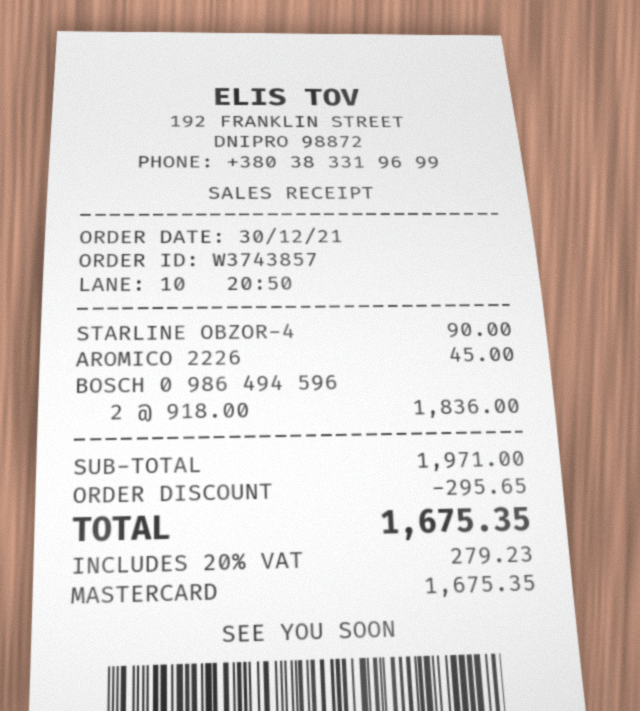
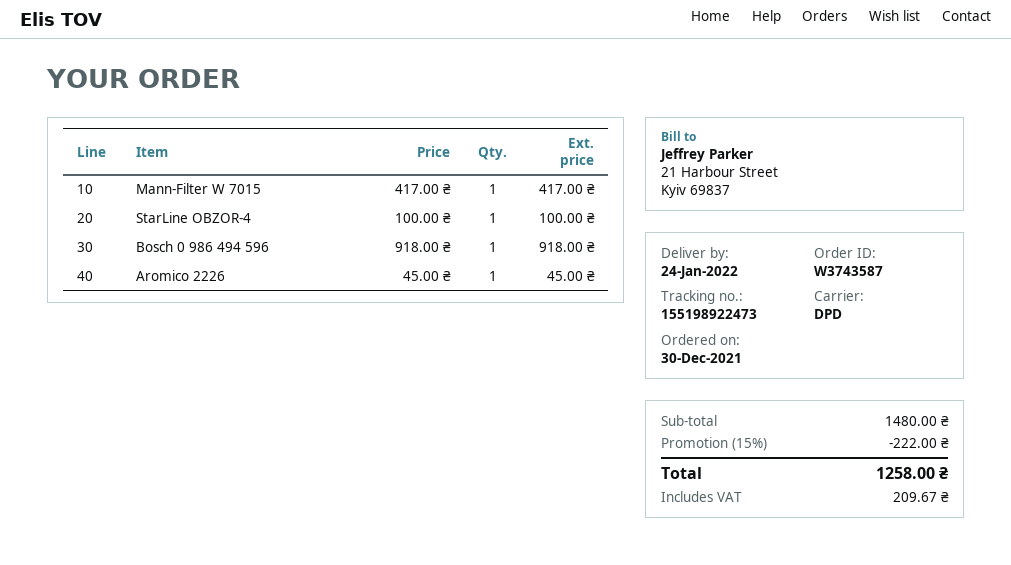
order number: W3743857 -> W3743587
STARLINE OBZOR-4: 1 x 90.00 = 90.00 -> 1 x 100.00 = 100.00
BOSCH 0 986 494 596: 2 x 918.00 = 1836.00 -> 1 x 918.00 = 918.00
Mann-Filter W 7015: none -> 1 x 417.00 = 417.00
subtotal: 1971.00 -> 1480.00
discount: 295.65 -> 222.00
tax: 279.23 -> 209.67
total: 1675.35 -> 1258.00

